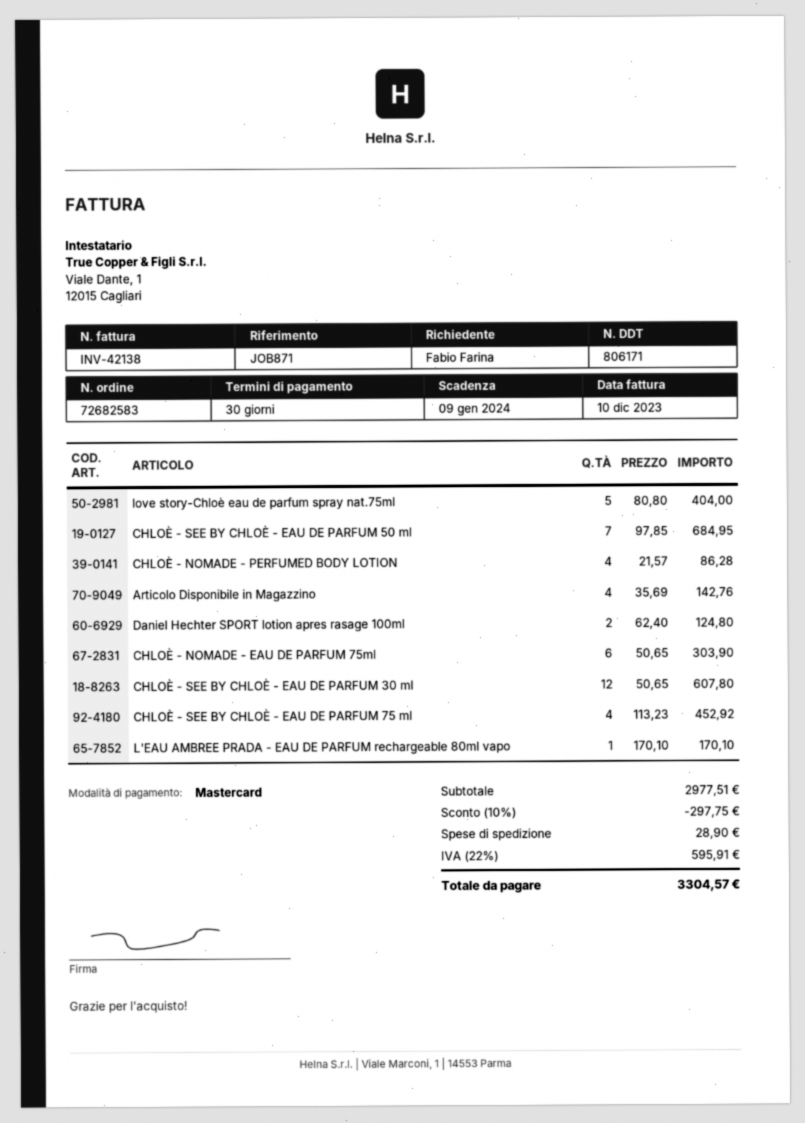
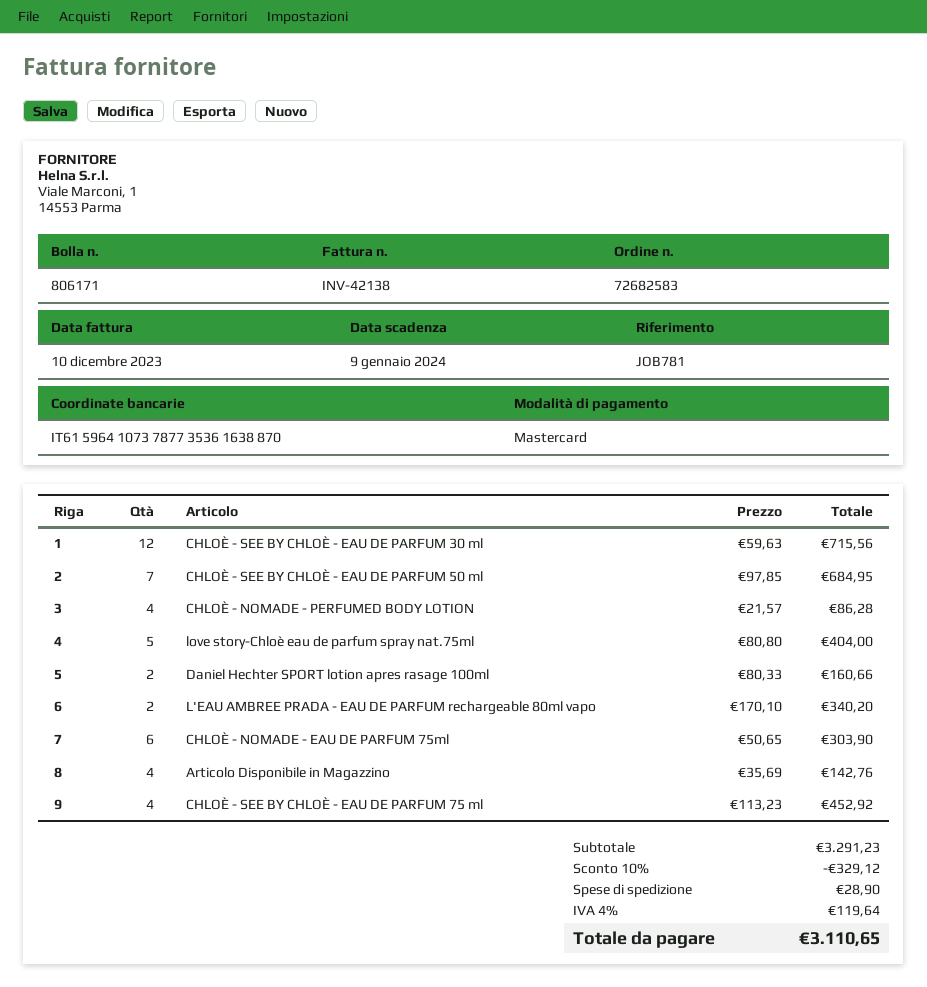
reference: JOB871 -> JOB781
Daniel Hechter SPORT lotion apres rasage 100ml: 2 x 62.40 = 124.80 -> 2 x 80.33 = 160.66
CHLOÈ - SEE BY CHLOÈ - EAU DE PARFUM 30 ml: 12 x 50.65 = 607.80 -> 12 x 59.63 = 715.56
L'EAU AMBREE PRADA - EAU DE PARFUM rechargeable 80ml vapo: 1 x 170.10 = 170.10 -> 2 x 170.10 = 340.20
subtotal: 2977.51 -> 3291.23
discount: 10% = 297.75 -> 10% = 329.12
tax: 22% = 595.91 -> 4% = 119.64
total: 3304.57 -> 3110.65

